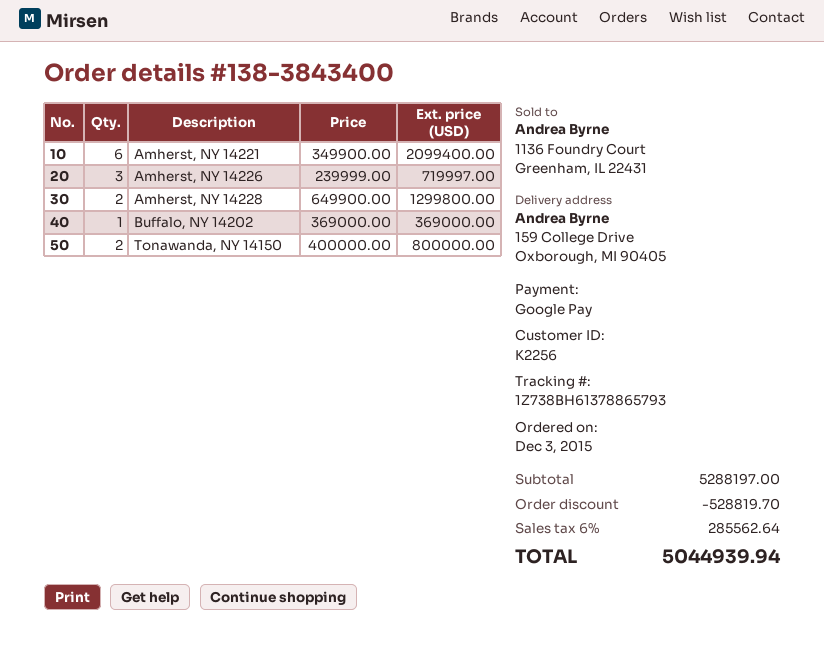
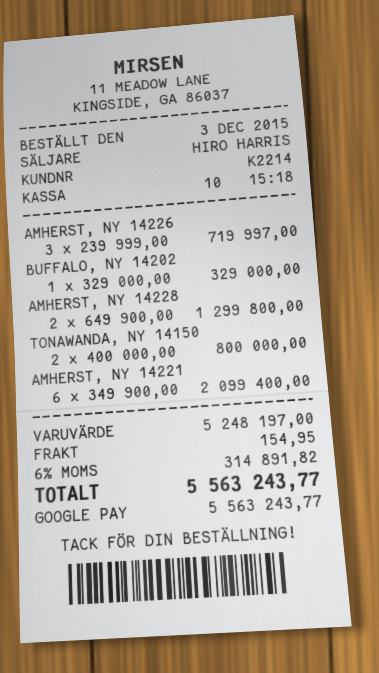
customer number: K2256 -> K2214
Buffalo, NY 14202: 1 x 369000.00 = 369000.00 -> 1 x 329000.00 = 329000.00
subtotal: 5288197.00 -> 5248197.00
discount: 528819.70 -> none
shipping: none -> 154.95
tax: 6% = 285562.64 -> 6% = 314891.82
total: 5044939.94 -> 5563243.77

